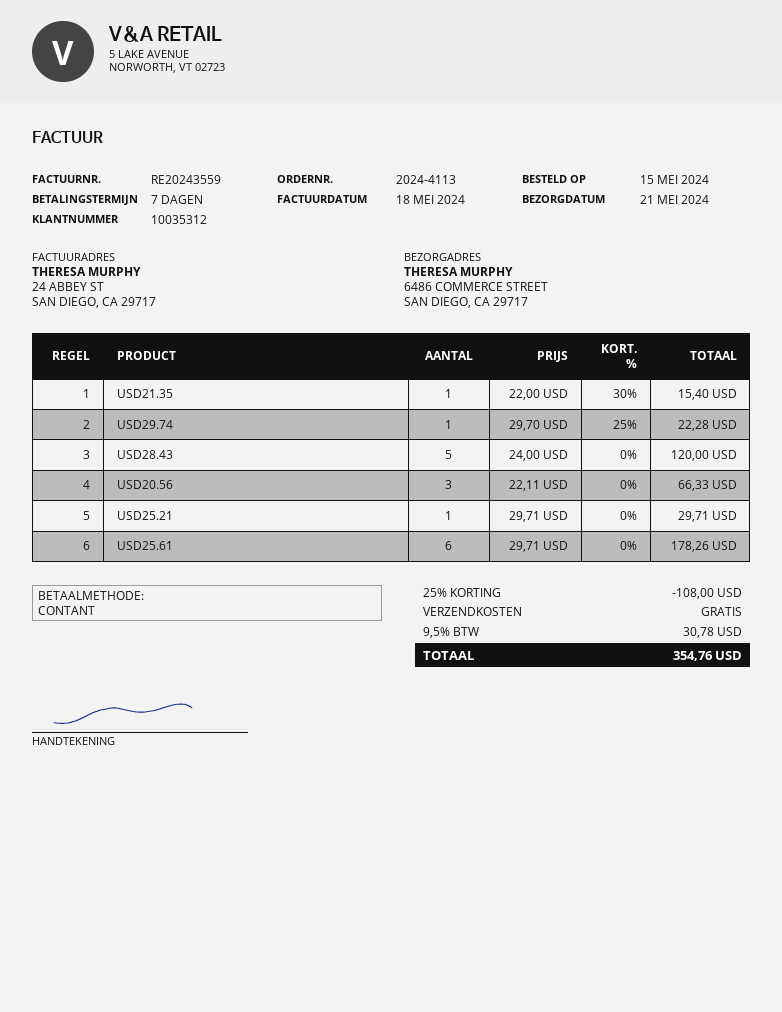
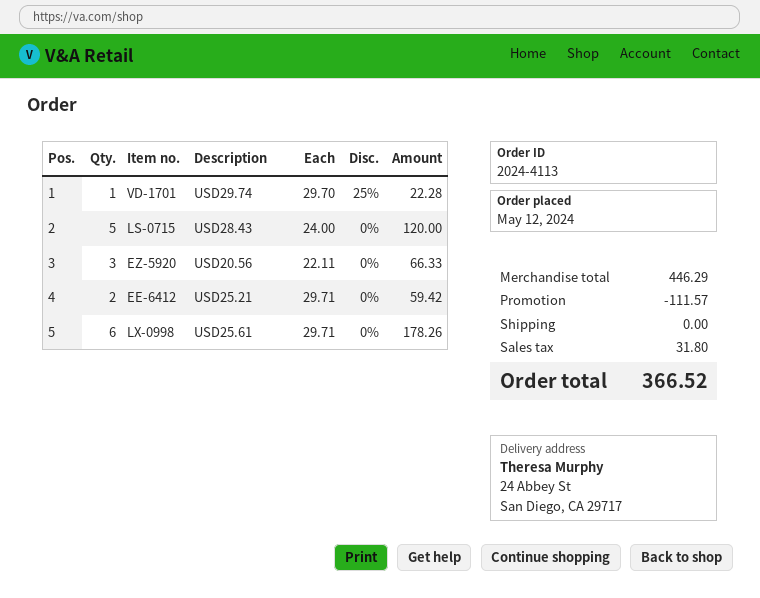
order date: 2024-05-15 -> 2024-05-12
ship to: 6486 COMMERCE STREET, SAN DIEGO, CA 29717 -> 24 Abbey St, San Diego, CA 29717
USD21.35: 1 x 22.00 - 30% = 15.40 -> none
USD25.21: 1 x 29.71 = 29.71 -> 2 x 29.71 = 59.42
discount: 108.00 -> 111.57
tax: 30.78 -> 31.80
total: 354.76 -> 366.52

